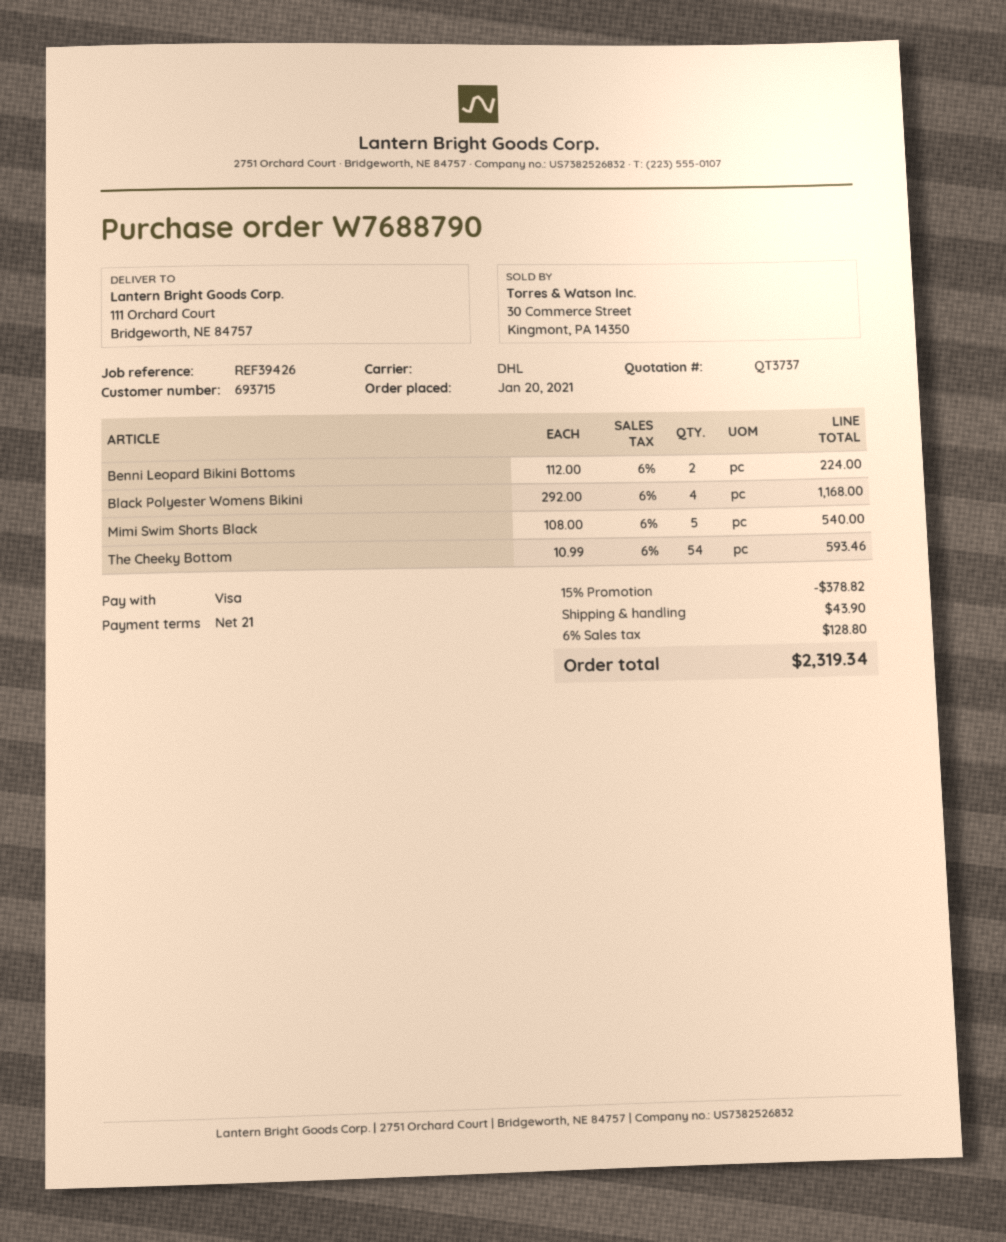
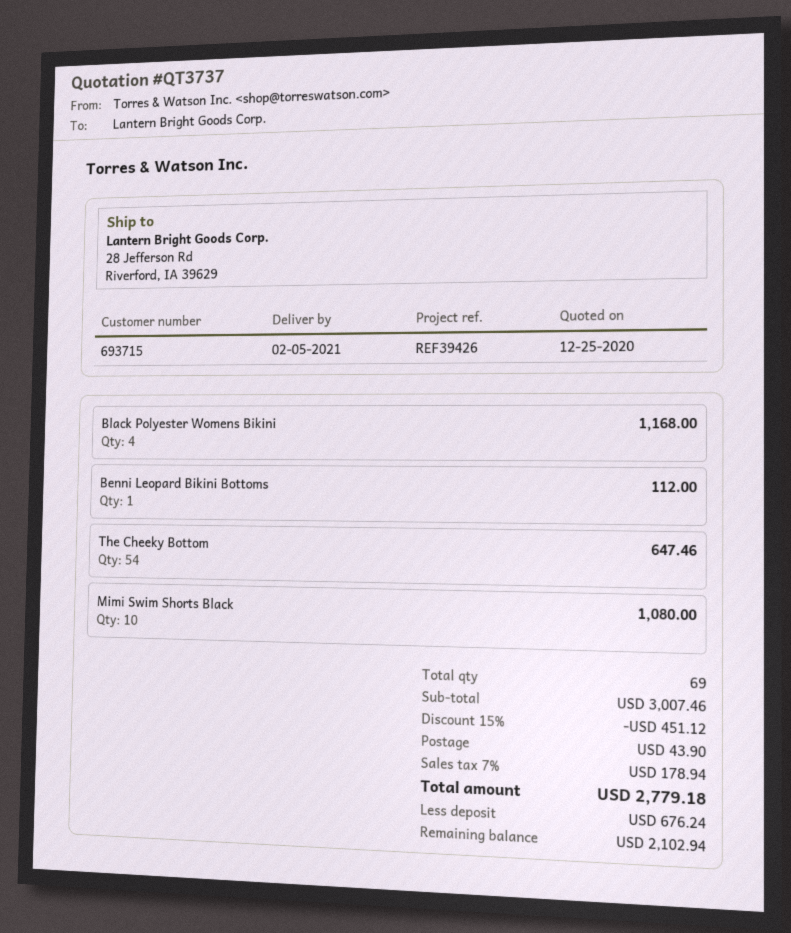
ship to: 111 Orchard Court, Bridgeworth, NE 84757 -> 28 Jefferson Rd, Riverford, IA 39629
Benni Leopard Bikini Bottoms: 2 for 224.00 -> 1 for 112.00
Mimi Swim Shorts Black: 5 for 540.00 -> 10 for 1080.00
The Cheeky Bottom: 54 for 593.46 -> 54 for 647.46
discount: 15% = 378.82 -> 15% = 451.12
tax: 6% = 128.80 -> 7% = 178.94
total: 2319.34 -> 2779.18

